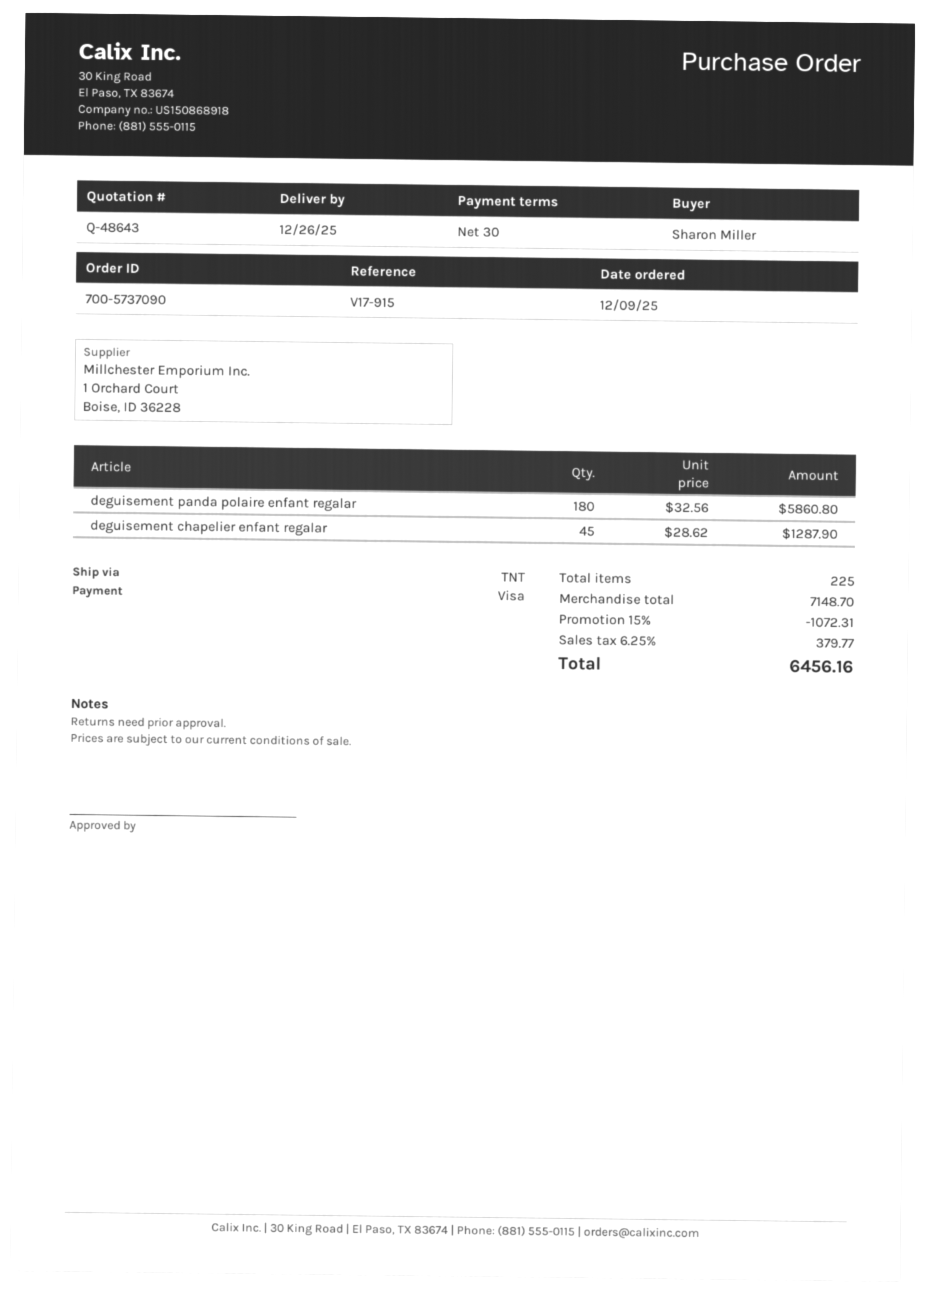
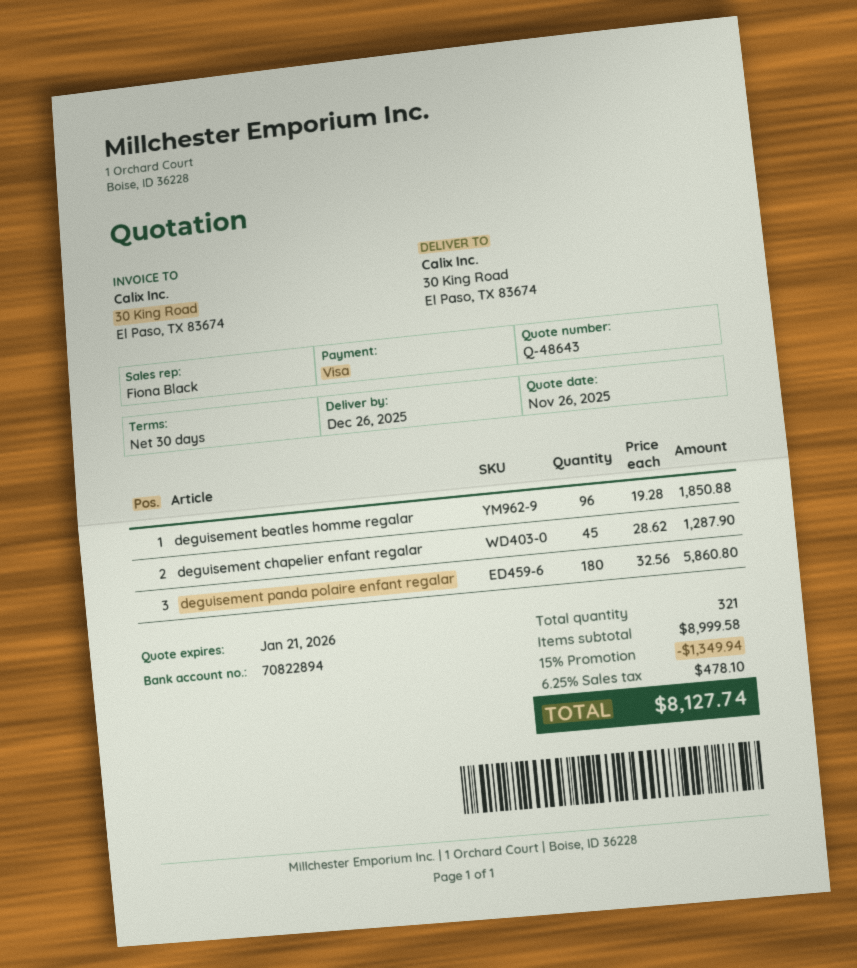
deguisement beatles homme regalar: none -> 96 x 19.28 = 1850.88
total quantity: 225 -> 321
subtotal: 7148.70 -> 8999.58
discount: 15% = 1072.31 -> 15% = 1349.94
tax: 6.25% = 379.77 -> 6.25% = 478.10
total: 6456.16 -> 8127.74

